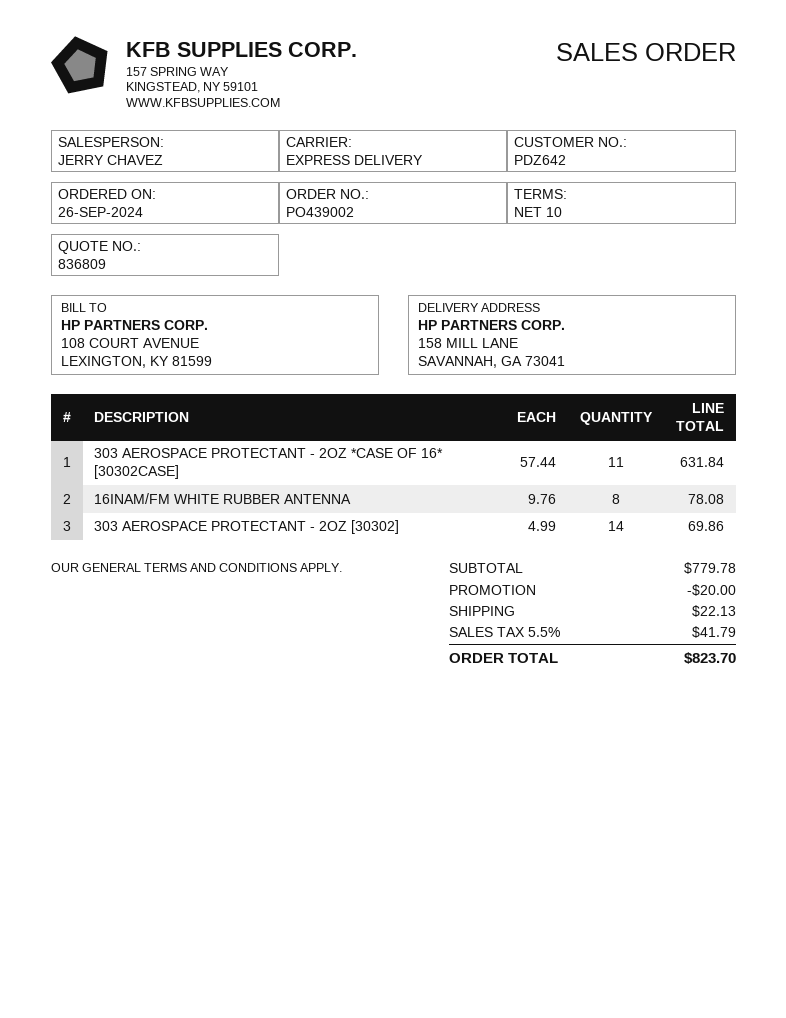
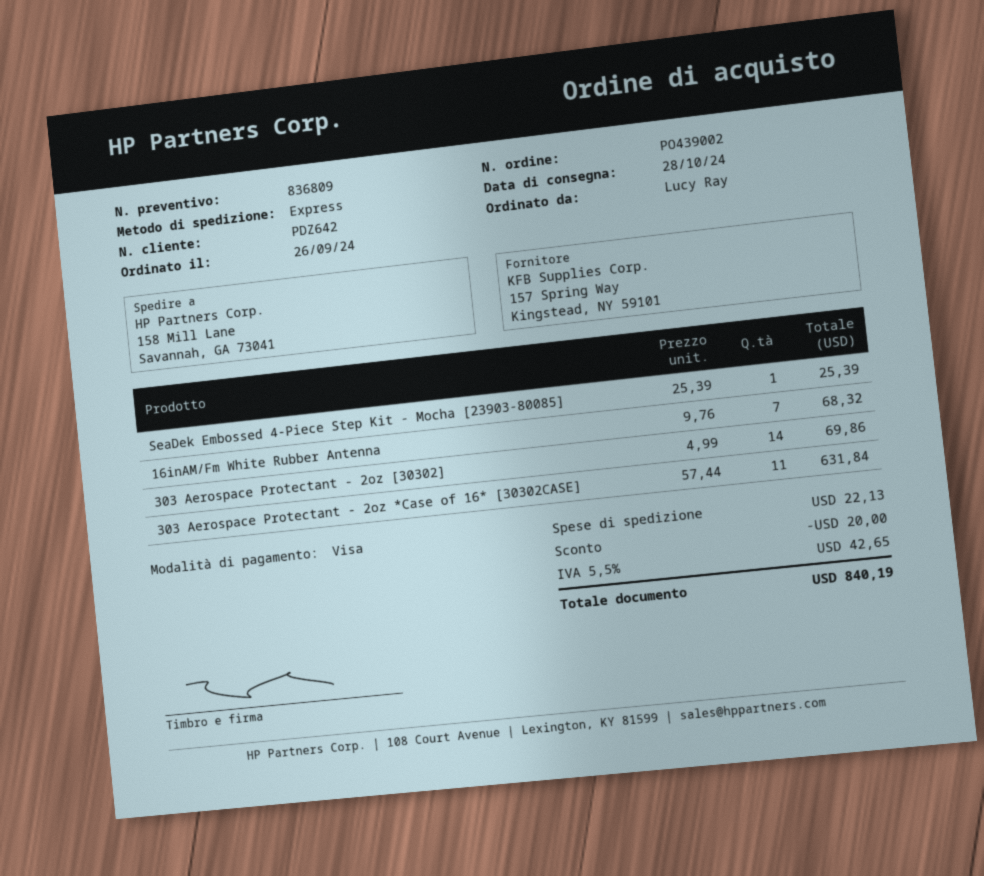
16INAM/FM WHITE RUBBER ANTENNA: 8 x 9.76 = 78.08 -> 7 x 9.76 = 68.32
SeaDek Embossed 4-Piece Step Kit - Mocha [23903-80085]: none -> 1 x 25.39 = 25.39
tax: 5.5% = 41.79 -> 5.5% = 42.65
total: 823.70 -> 840.19

